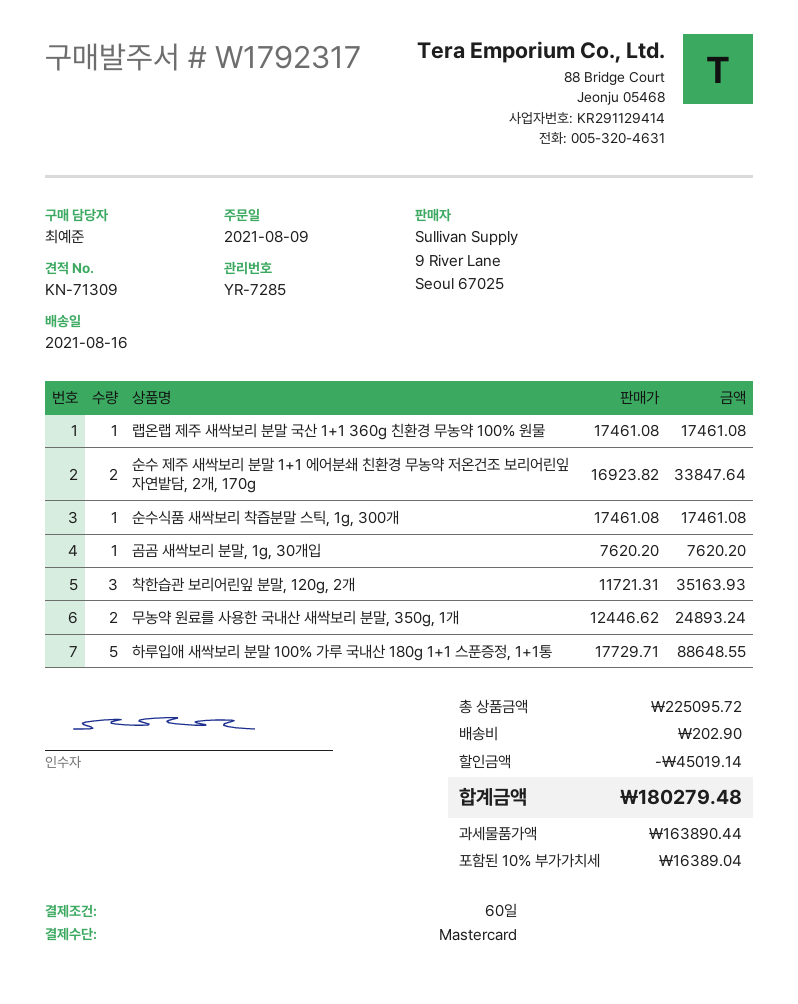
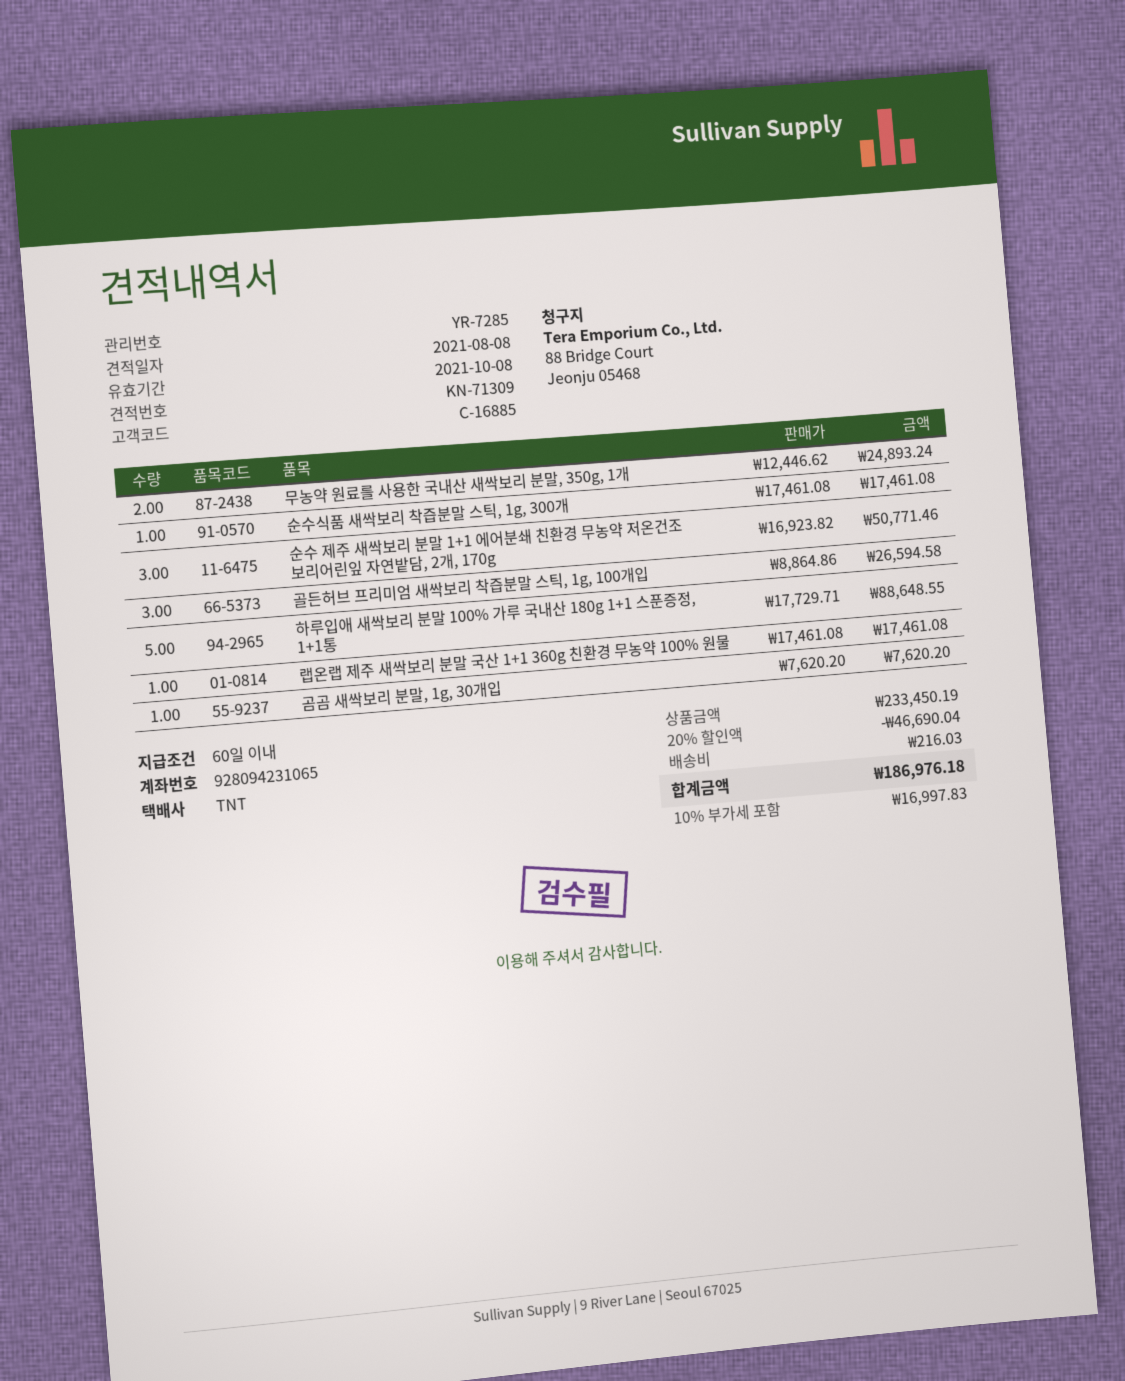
순수 제주 새싹보리 분말 1+1 에어분쇄 친환경 무농약 저온건조 보리어린잎 자연밭담, 2개, 170g: 2 x 16923.82 = 33847.64 -> 3 x 16923.82 = 50771.46
착한습관 보리어린잎 분말, 120g, 2개: 3 x 11721.31 = 35163.93 -> none
골든허브 프리미엄 새싹보리 착즙분말 스틱, 1g, 100개입: none -> 3 x 8864.86 = 26594.58
subtotal: 225095.72 -> 233450.19
discount: 45019.14 -> 46690.04
shipping: 202.90 -> 216.03
tax: 10% = 16389.04 -> 10% = 16997.83
total: 180279.48 -> 186976.18

